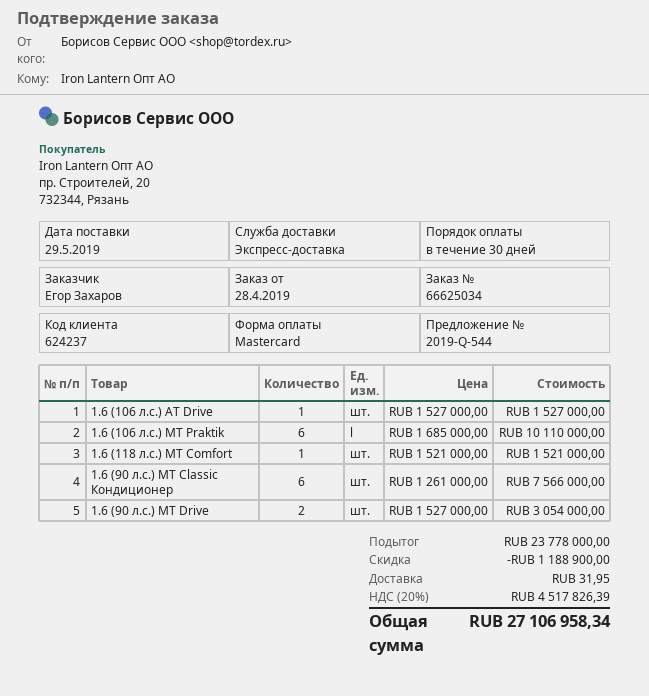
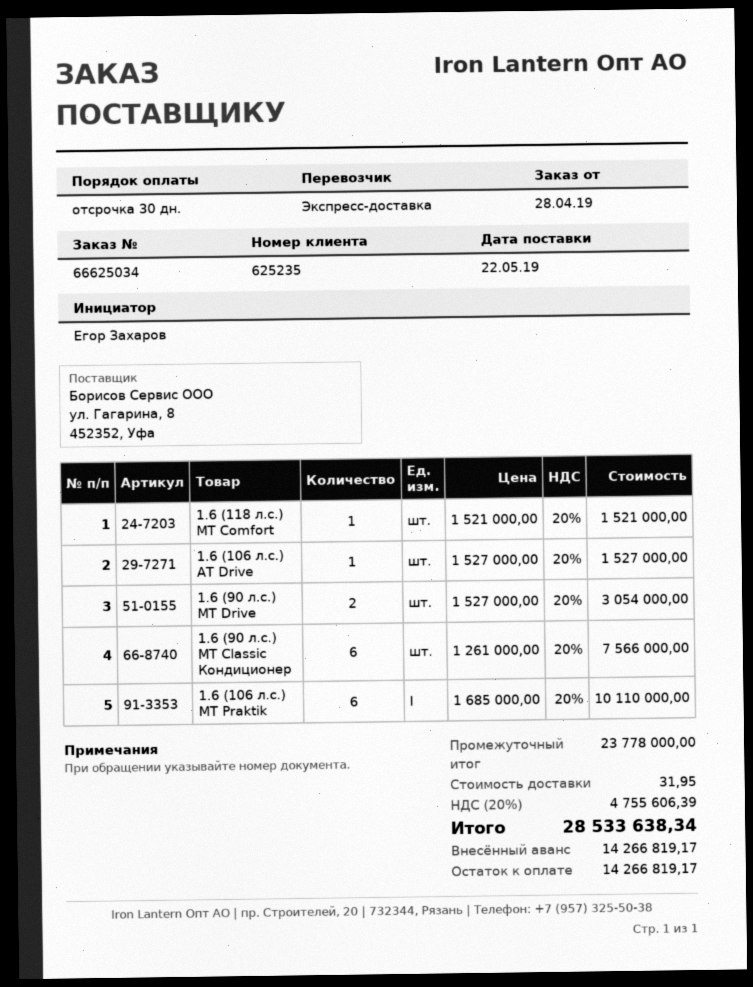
delivery date: 2019-05-29 -> 2019-05-22
customer number: 624237 -> 625235
discount: 1188900.00 -> none
tax: 20% = 4517826.39 -> 20% = 4755606.39
total: 27106958.34 -> 28533638.34

